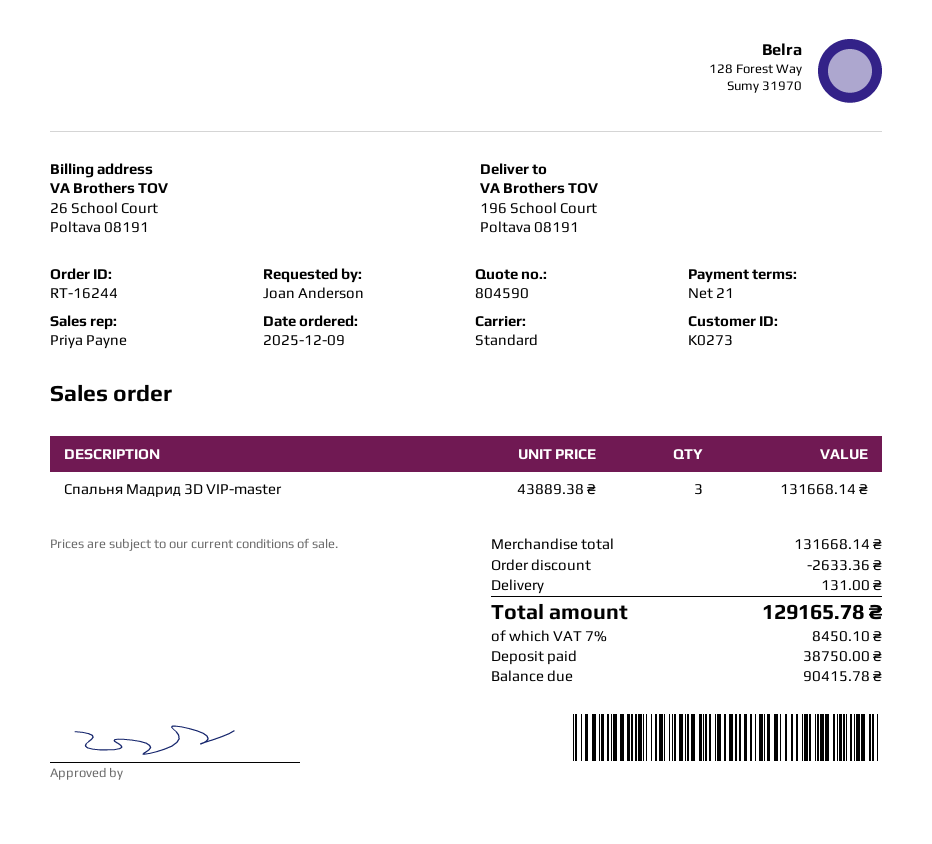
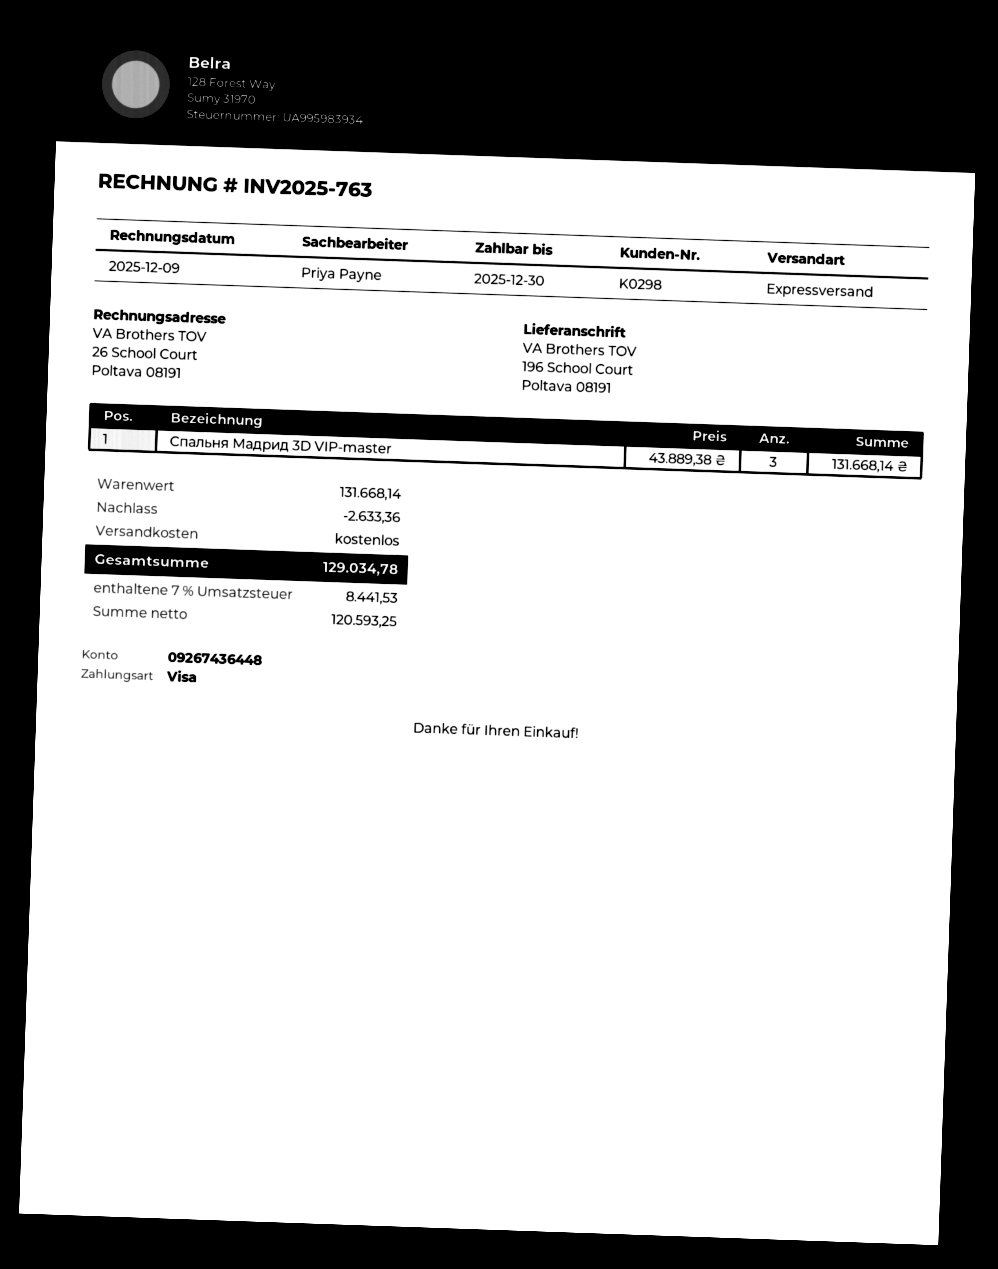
customer number: K0273 -> K0298
shipping method: standard -> express
shipping: 131.00 -> 0.00
tax: 7% = 8450.10 -> 7% = 8441.53
total: 129165.78 -> 129034.78

